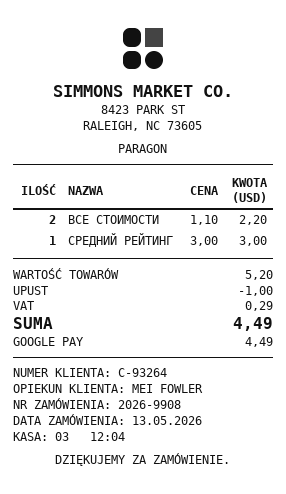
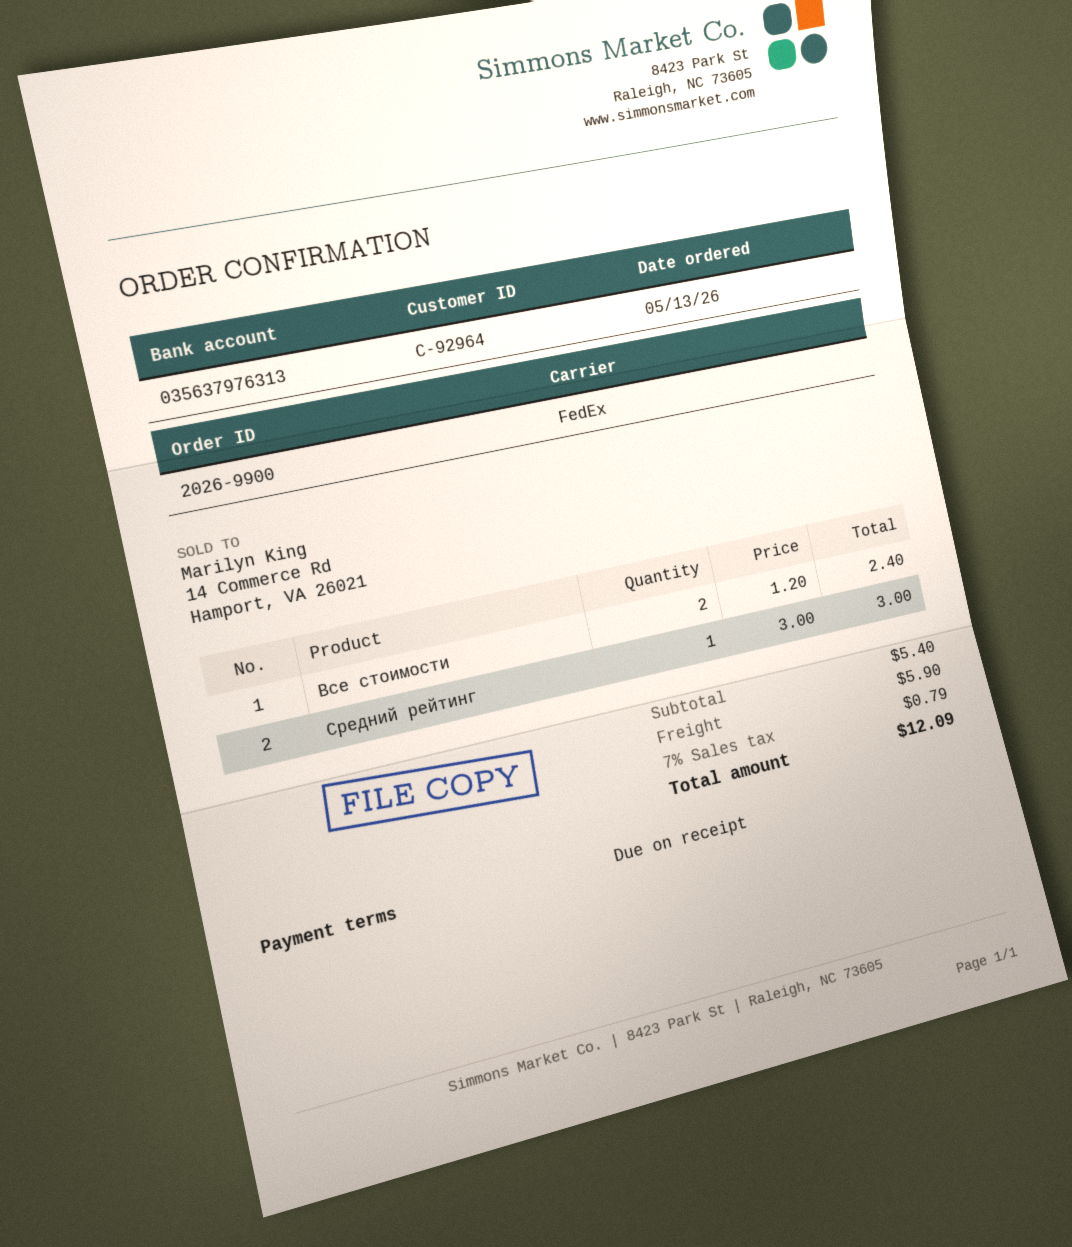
order number: 2026-9908 -> 2026-9900
customer number: C-93264 -> C-92964
ВСЕ СТОИМОСТИ: 2 x 1.10 = 2.20 -> 2 x 1.20 = 2.40
subtotal: 5.20 -> 5.40
discount: 1.00 -> none
shipping: none -> 5.90
tax: 0.29 -> 0.79
total: 4.49 -> 12.09

